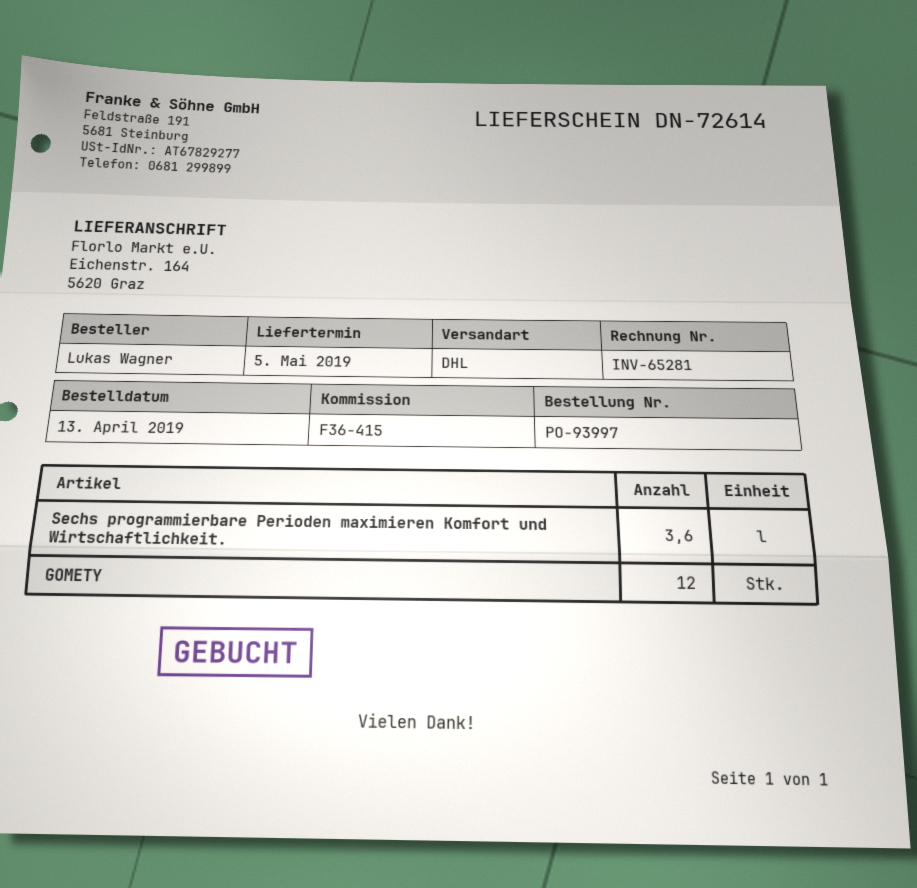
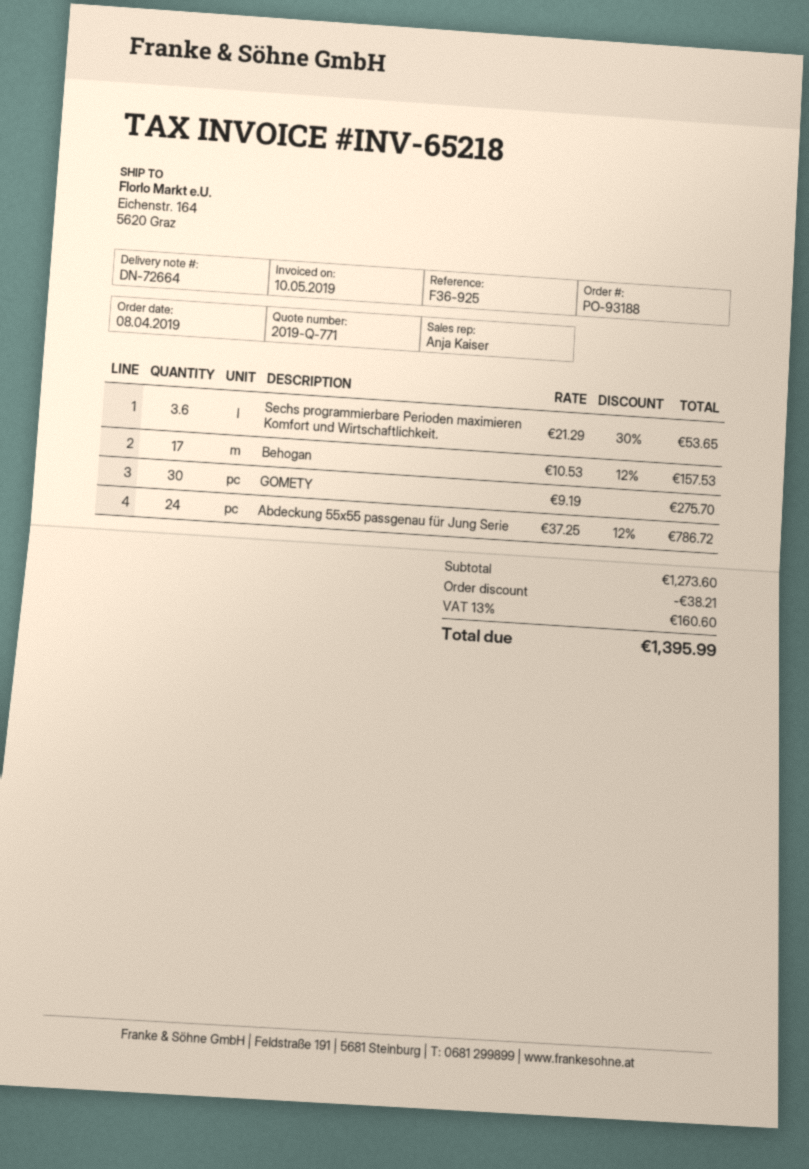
order number: PO-93997 -> PO-93188
order date: 2019-04-13 -> 2019-04-08
delivery note number: DN-72614 -> DN-72664
invoice number: INV-65281 -> INV-65218
reference: F36-415 -> F36-925
GOMETY: 12 -> 30
Behogan: none -> 17
Abdeckung 55x55 passgenau für Jung Serie: none -> 24

